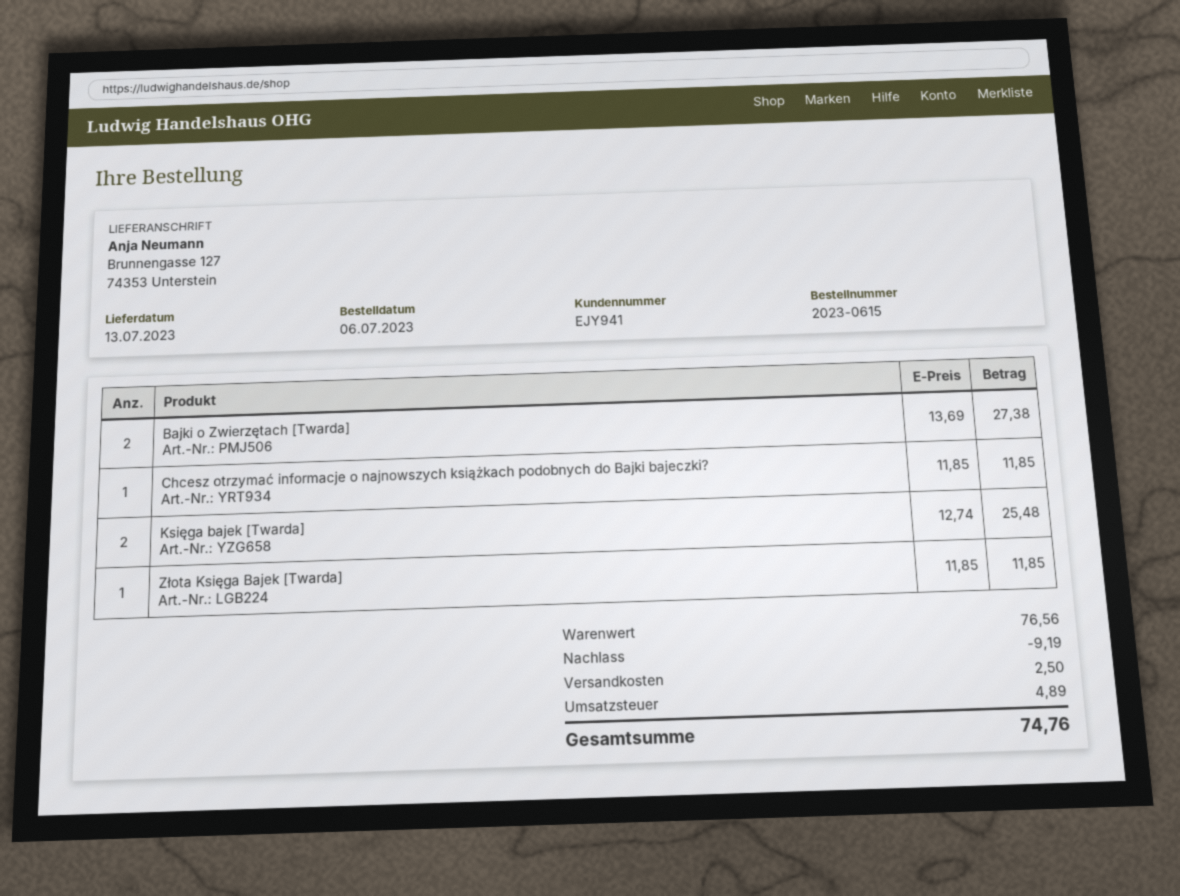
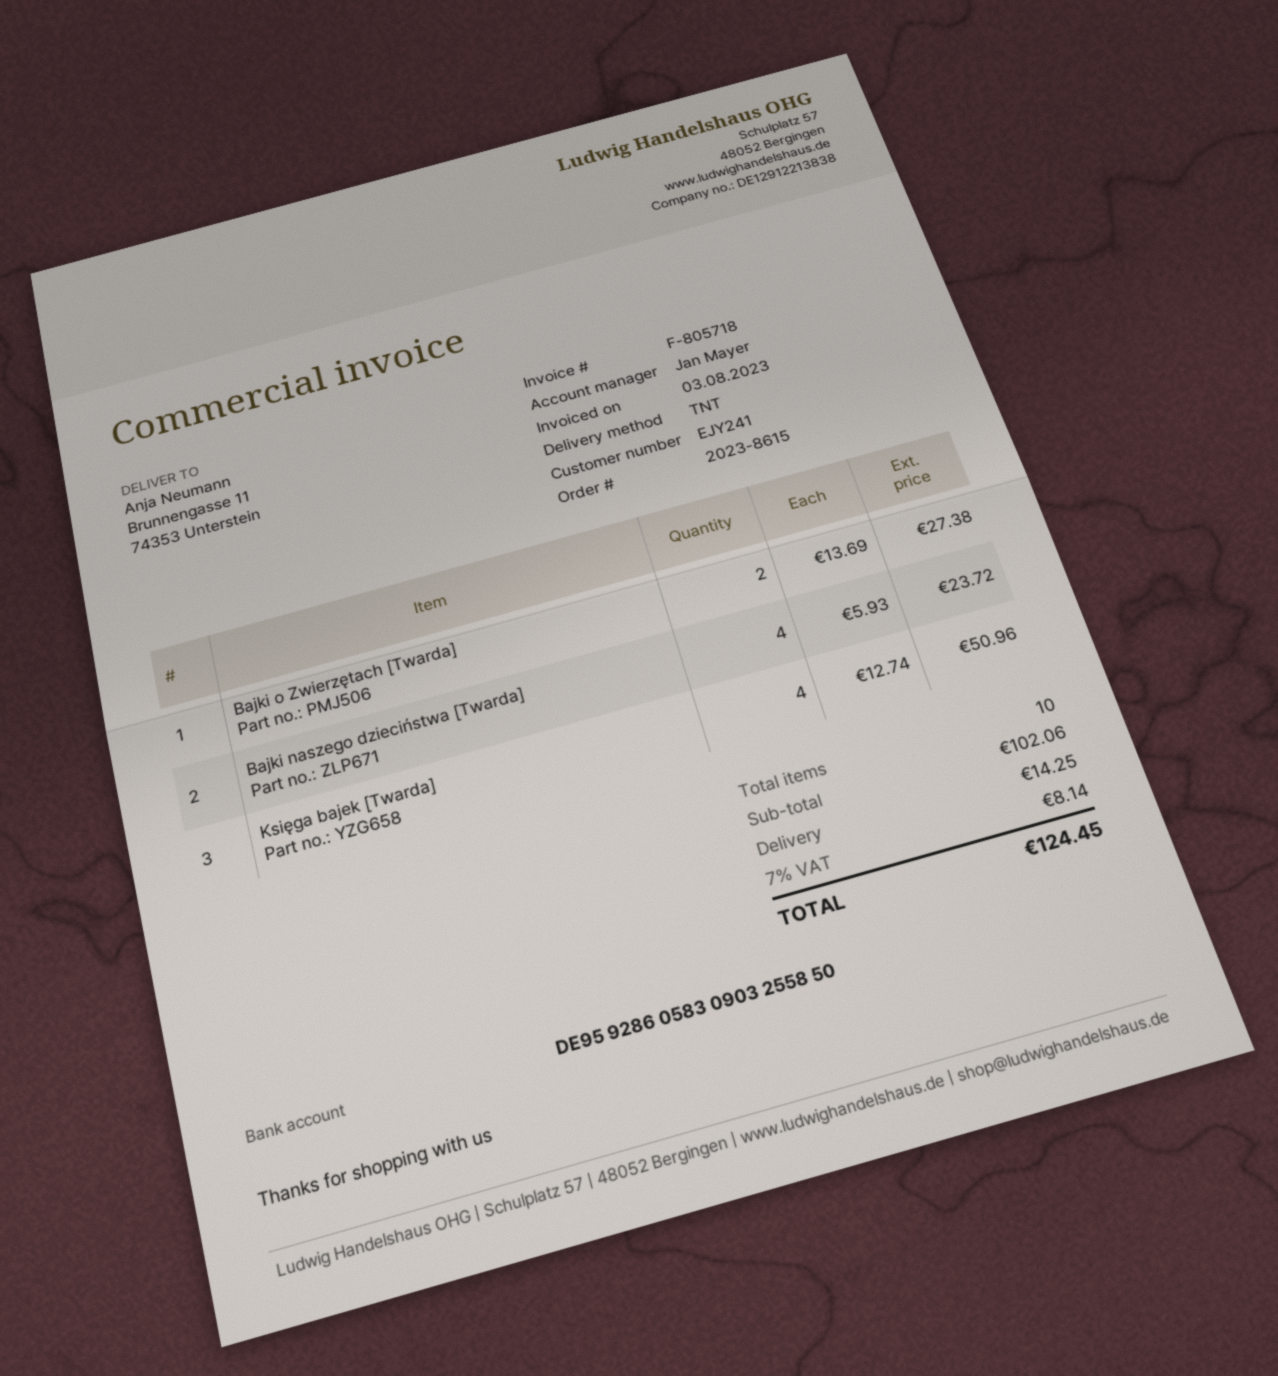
order number: 2023-0615 -> 2023-8615
customer number: EJY941 -> EJY241
ship to: Brunnengasse 127, 74353 Unterstein -> Brunnengasse 11, 74353 Unterstein
Chcesz otrzymać informacje o najnowszych książkach podobnych do Bajki bajeczki?: 1 x 11.85 = 11.85 -> none
Księga bajek [Twarda]: 2 x 12.74 = 25.48 -> 4 x 12.74 = 50.96
Złota Księga Bajek [Twarda]: 1 x 11.85 = 11.85 -> none
Bajki naszego dzieciństwa [Twarda]: none -> 4 x 5.93 = 23.72
subtotal: 76.56 -> 102.06
discount: 9.19 -> none
shipping: 2.50 -> 14.25
tax: 4.89 -> 8.14
total: 74.76 -> 124.45

